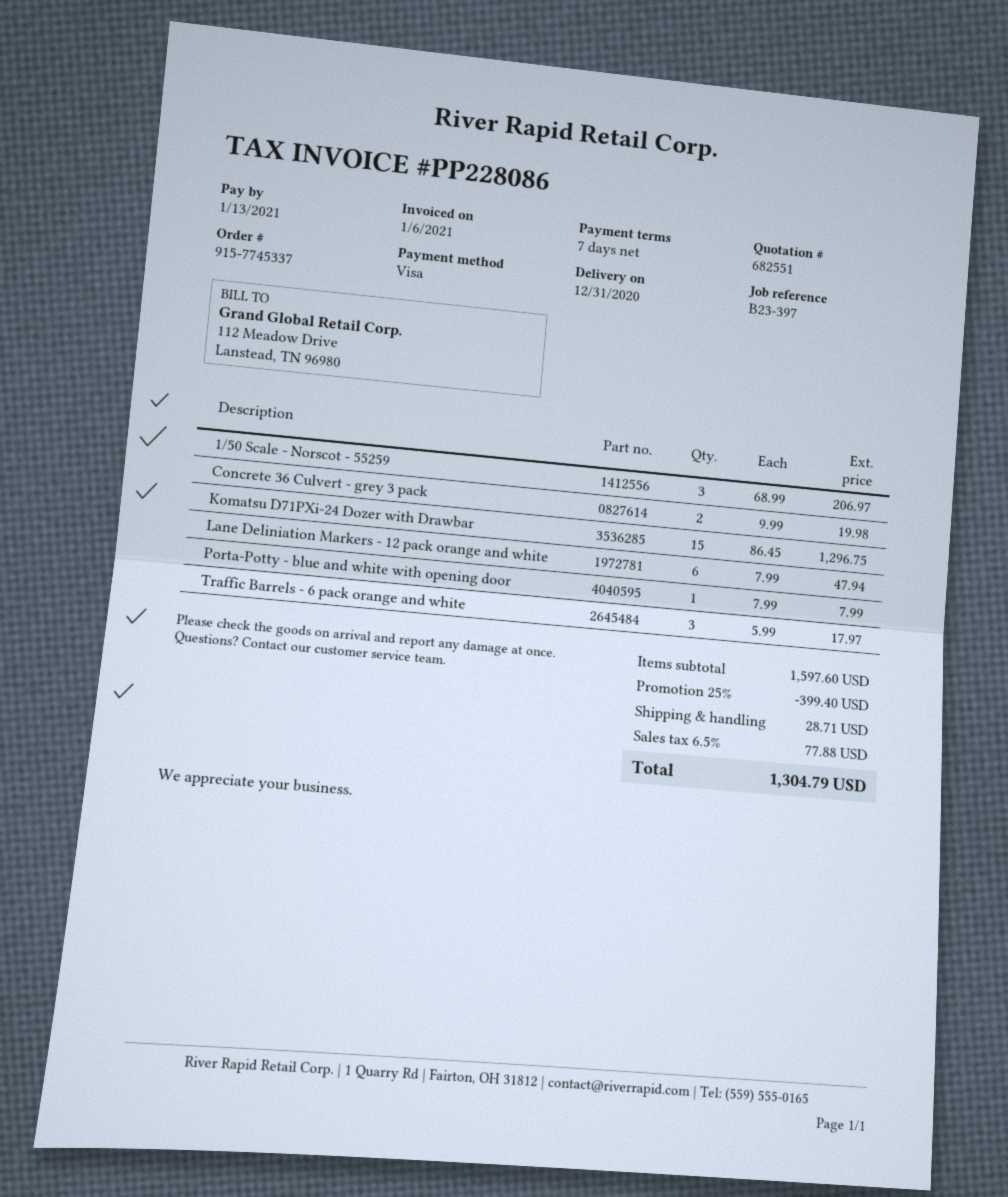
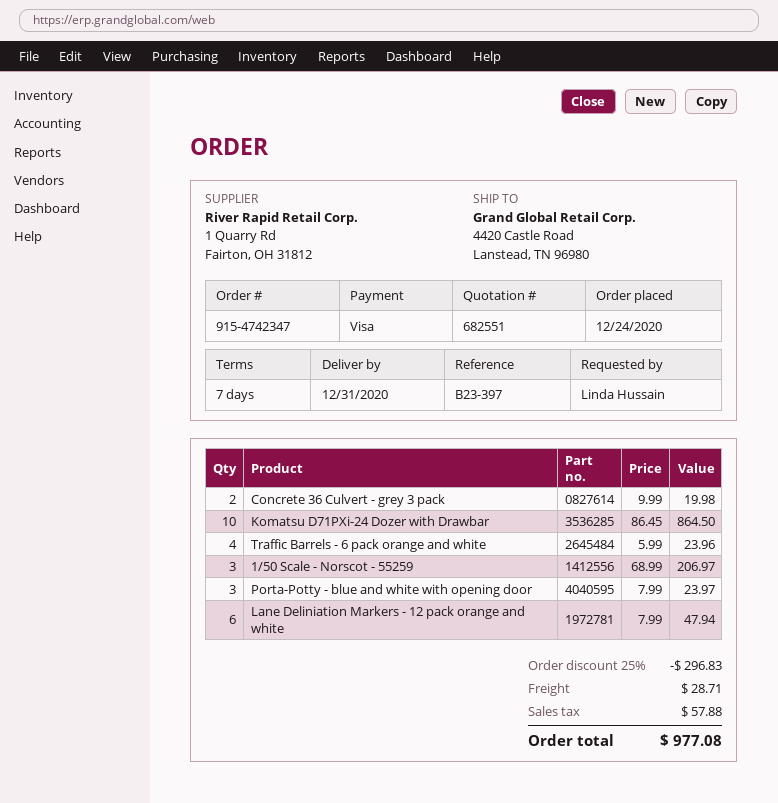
order number: 915-7745337 -> 915-4742347
Komatsu D71PXi-24 Dozer with Drawbar: 15 x 86.45 = 1296.75 -> 10 x 86.45 = 864.50
Porta-Potty - blue and white with opening door: 1 x 7.99 = 7.99 -> 3 x 7.99 = 23.97
Traffic Barrels - 6 pack orange and white: 3 x 5.99 = 17.97 -> 4 x 5.99 = 23.96
discount: 25% = 399.40 -> 25% = 296.83
tax: 77.88 -> 57.88
total: 1304.79 -> 977.08

